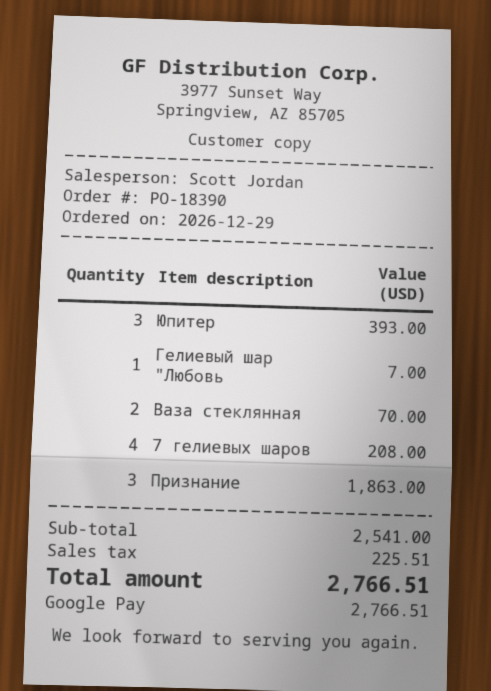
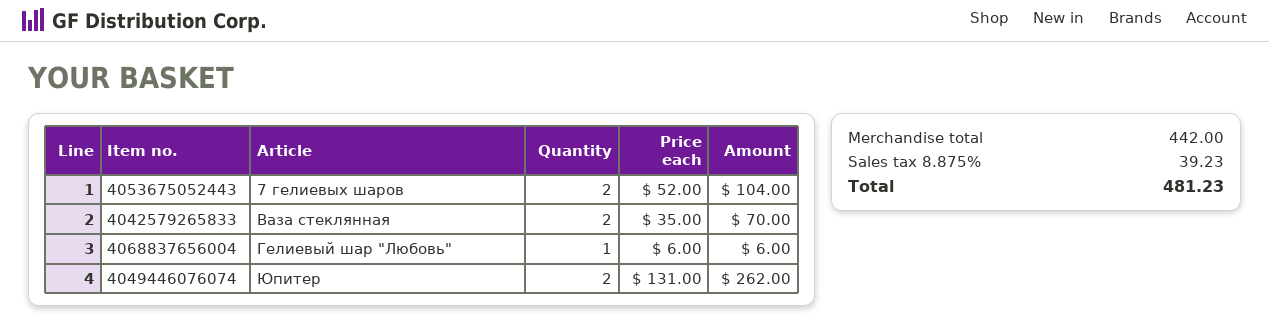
Юпитер: 3 for 393.00 -> 2 for 262.00
Гелиевый шар "Любовь: 1 for 7.00 -> 1 for 6.00
7 гелиевых шаров: 4 for 208.00 -> 2 for 104.00
Признание: 3 for 1863.00 -> none
subtotal: 2541.00 -> 442.00
tax: 225.51 -> 39.23
total: 2766.51 -> 481.23

